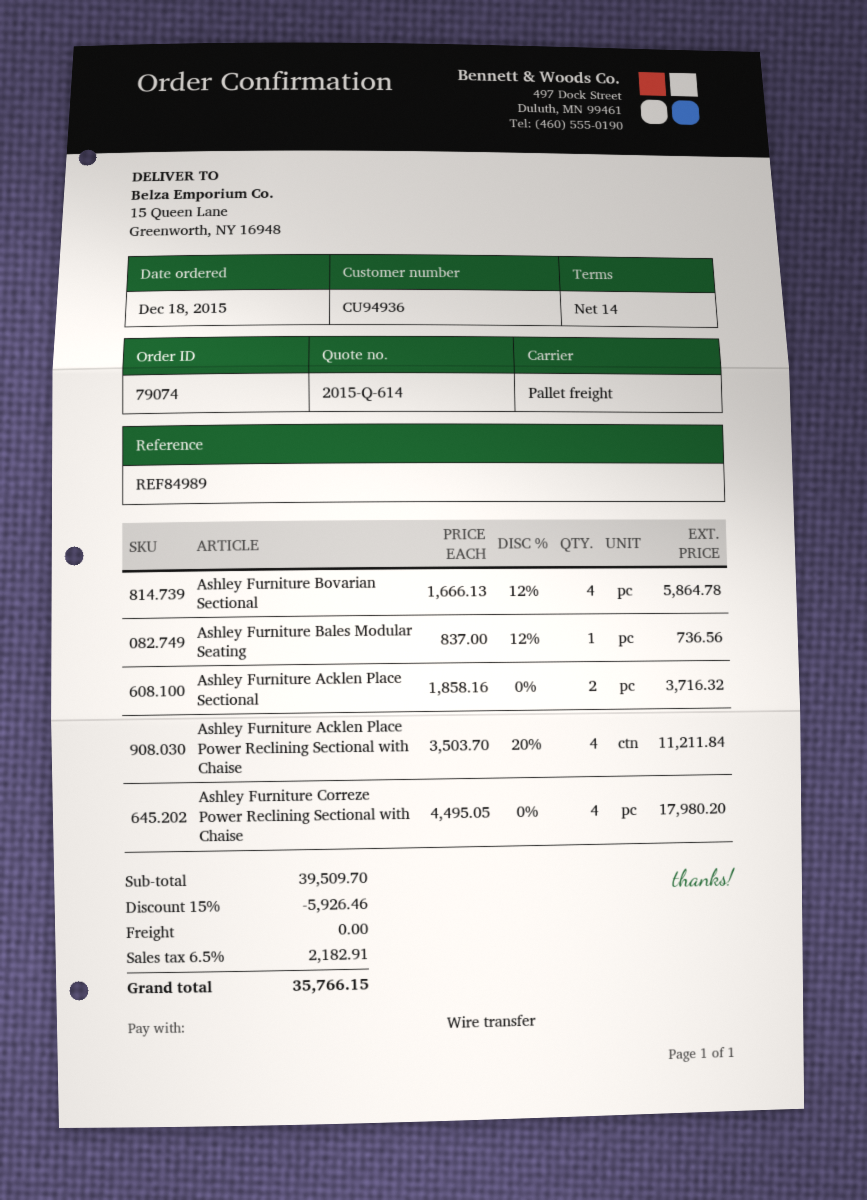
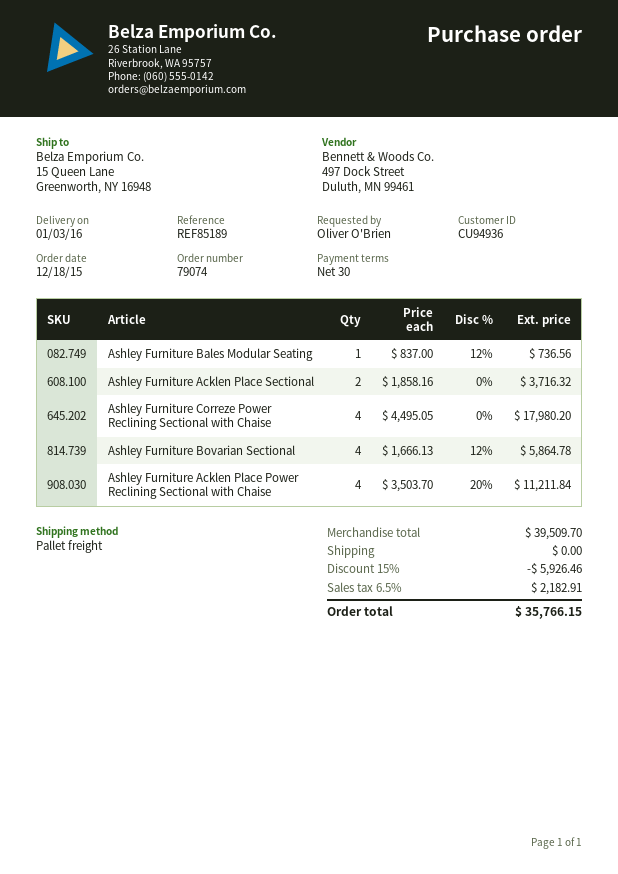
payment terms: 14 days -> 30 days
reference: REF84989 -> REF85189

